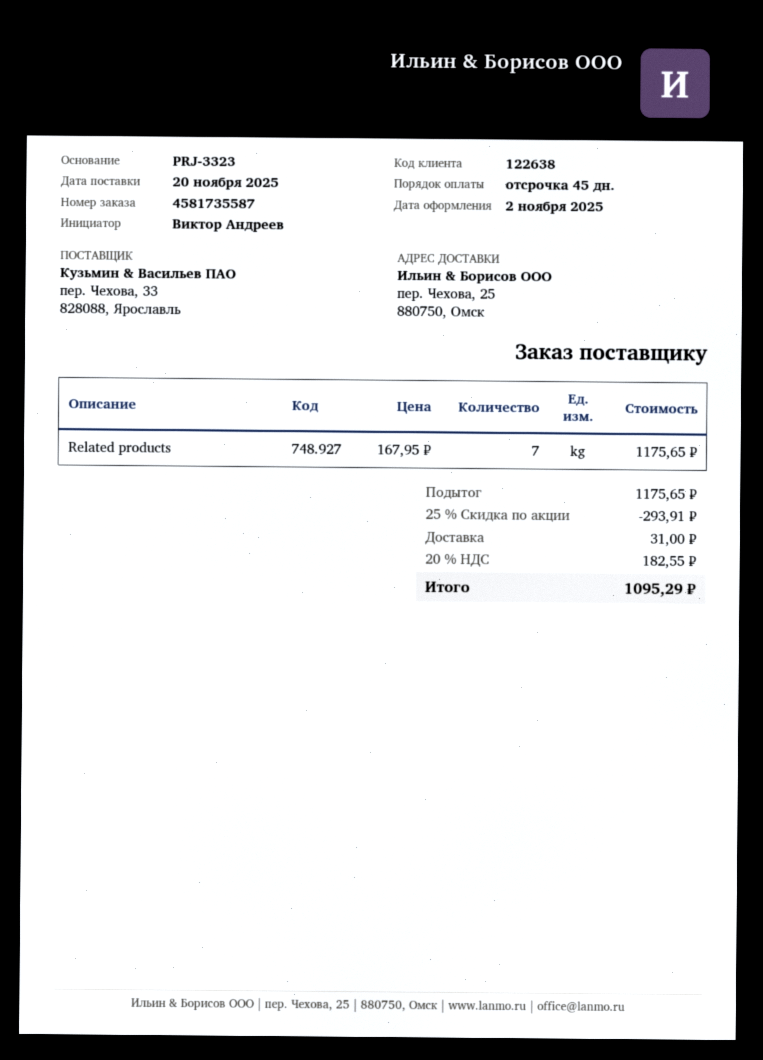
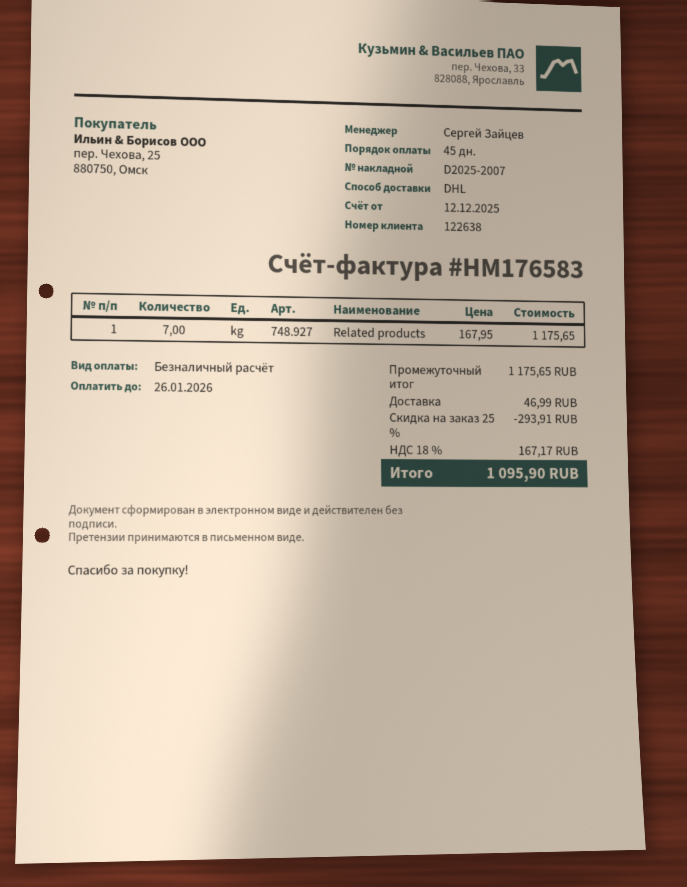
shipping: 31.00 -> 46.99
tax: 20% = 182.55 -> 18% = 167.17
total: 1095.29 -> 1095.90

